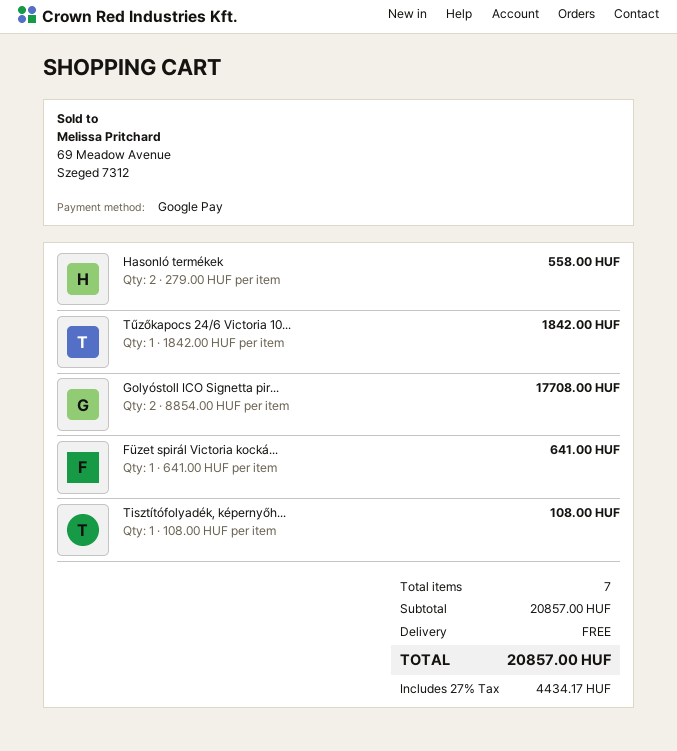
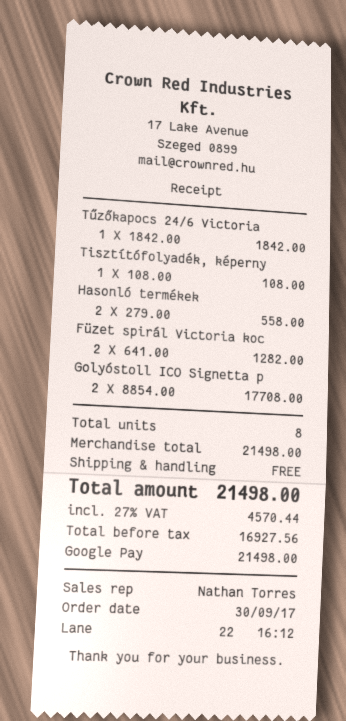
Füzet spirál Victoria kocká...: 1 x 641.00 = 641.00 -> 2 x 641.00 = 1282.00
total quantity: 7 -> 8
subtotal: 20857.00 -> 21498.00
tax: 27% = 4434.17 -> 27% = 4570.44
total: 20857.00 -> 21498.00

